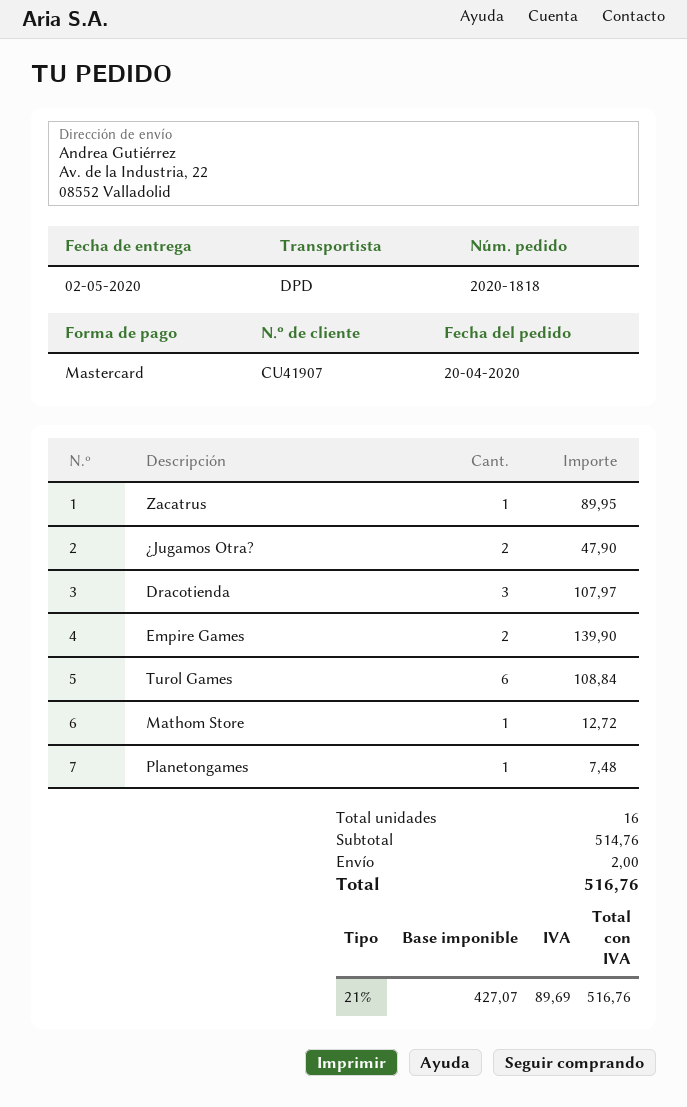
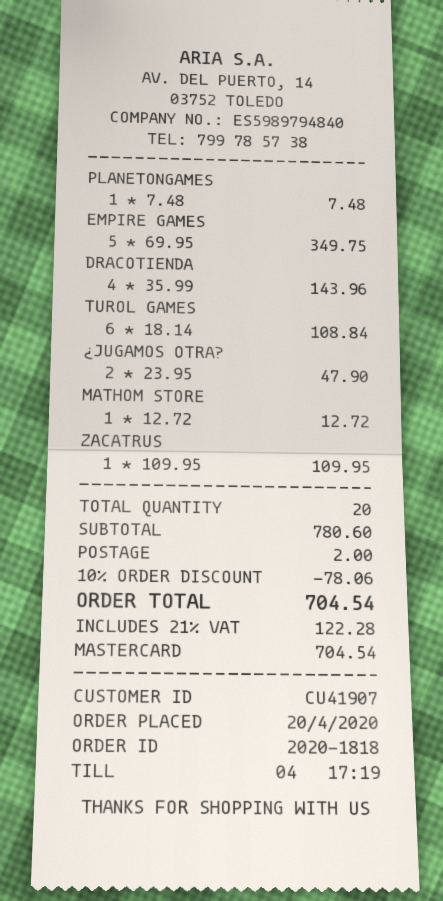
Zacatrus: 1 for 89.95 -> 1 for 109.95
Dracotienda: 3 for 107.97 -> 4 for 143.96
Empire Games: 2 for 139.90 -> 5 for 349.75
total quantity: 16 -> 20
subtotal: 514.76 -> 780.60
discount: none -> 10% = 78.06
tax: 21% = 89.69 -> 21% = 122.28
total: 516.76 -> 704.54

